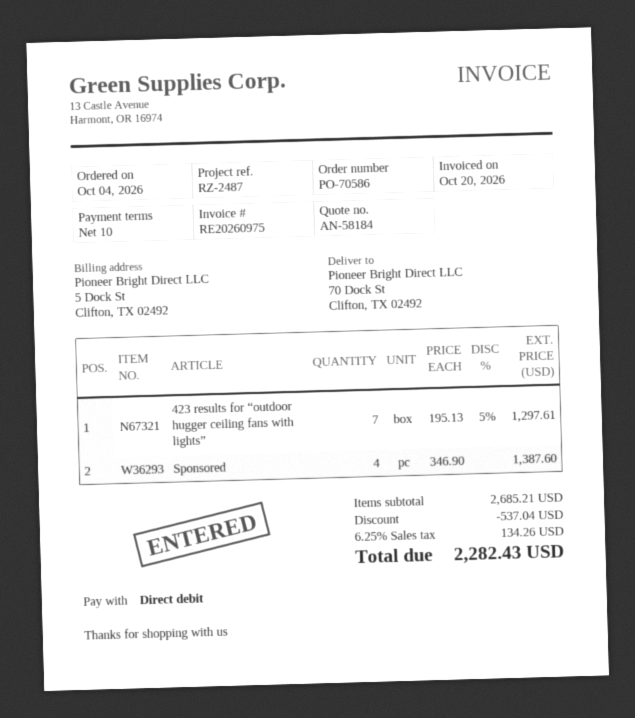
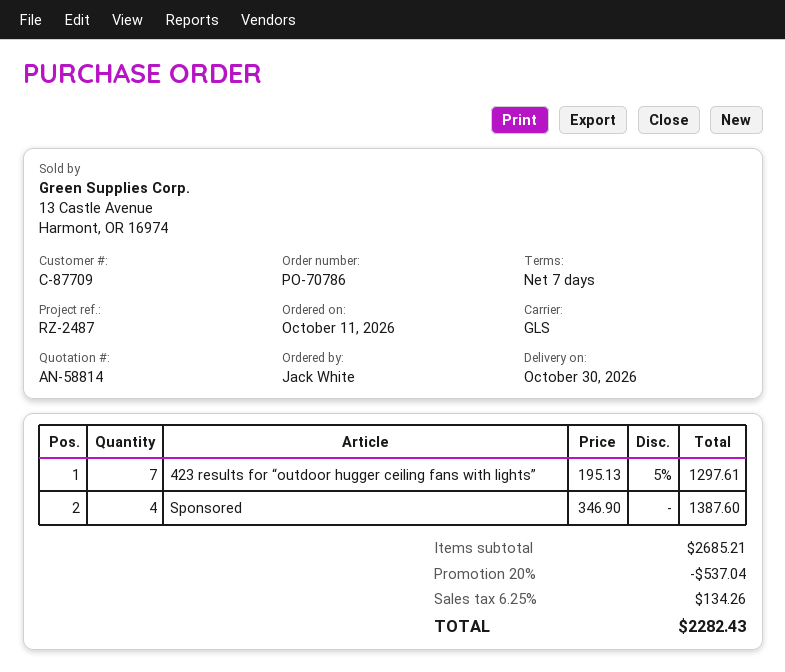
quote number: AN-58184 -> AN-58814
order number: PO-70586 -> PO-70786
order date: 2026-10-04 -> 2026-10-11
payment terms: 10 days -> 7 days

